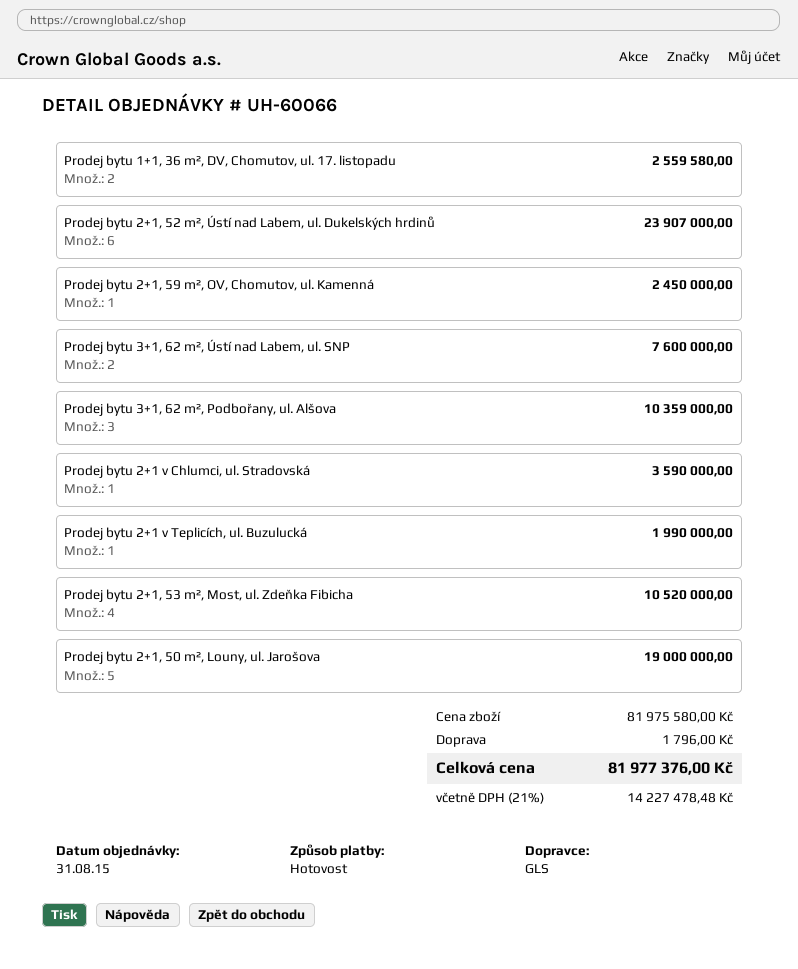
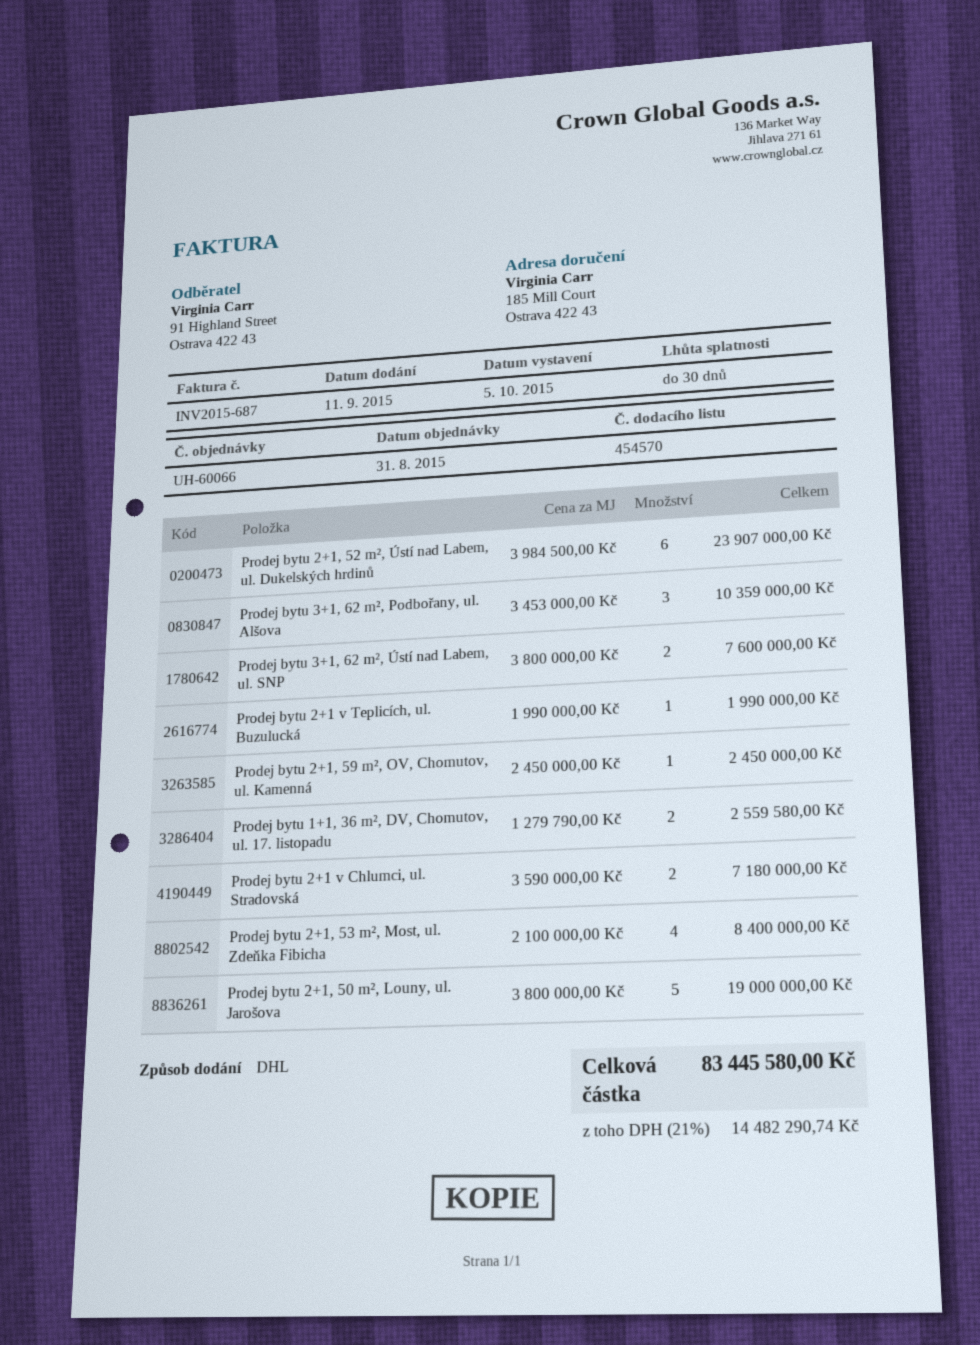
shipping method: GLS -> DHL
Prodej bytu 2+1 v Chlumci, ul. Stradovská: 1 for 3590000.00 -> 2 for 7180000.00
Prodej bytu 2+1, 53 m², Most, ul. Zdeňka Fibicha: 4 for 10520000.00 -> 4 for 8400000.00
shipping: 1796.00 -> none
tax: 21% = 14227478.48 -> 21% = 14482290.74
total: 81977376.00 -> 83445580.00

